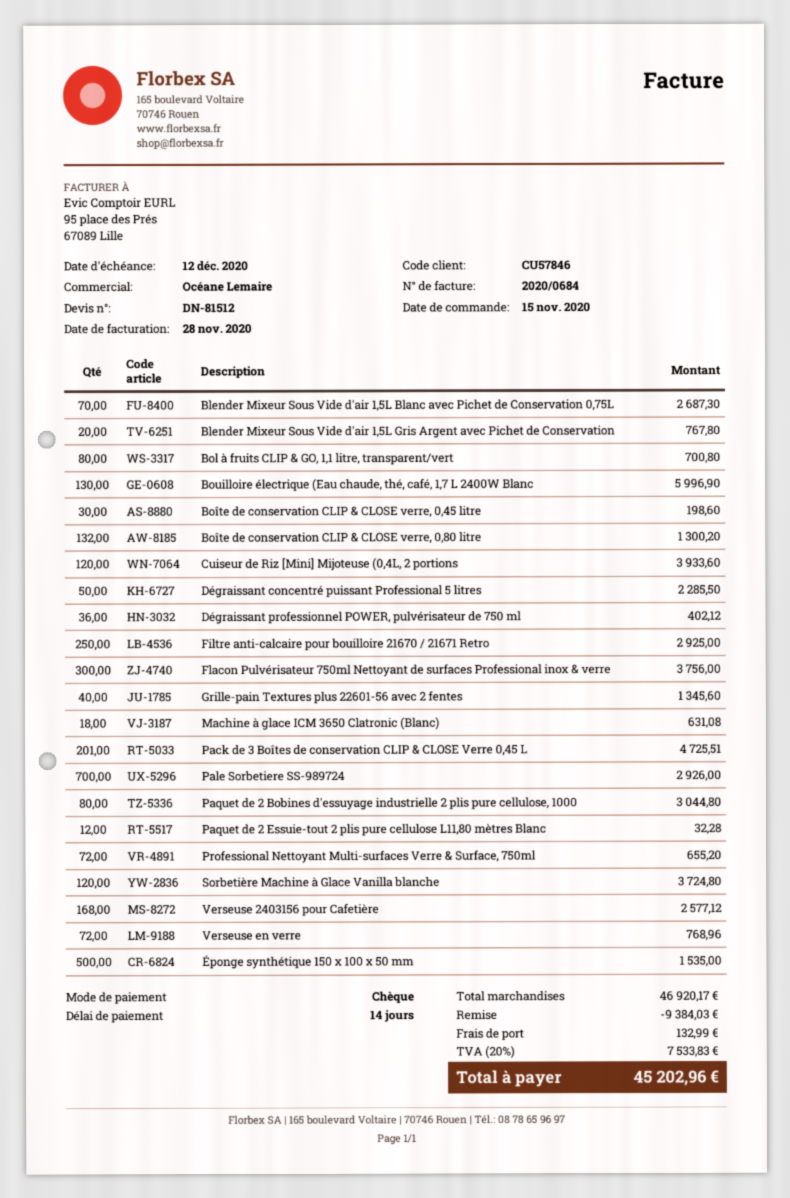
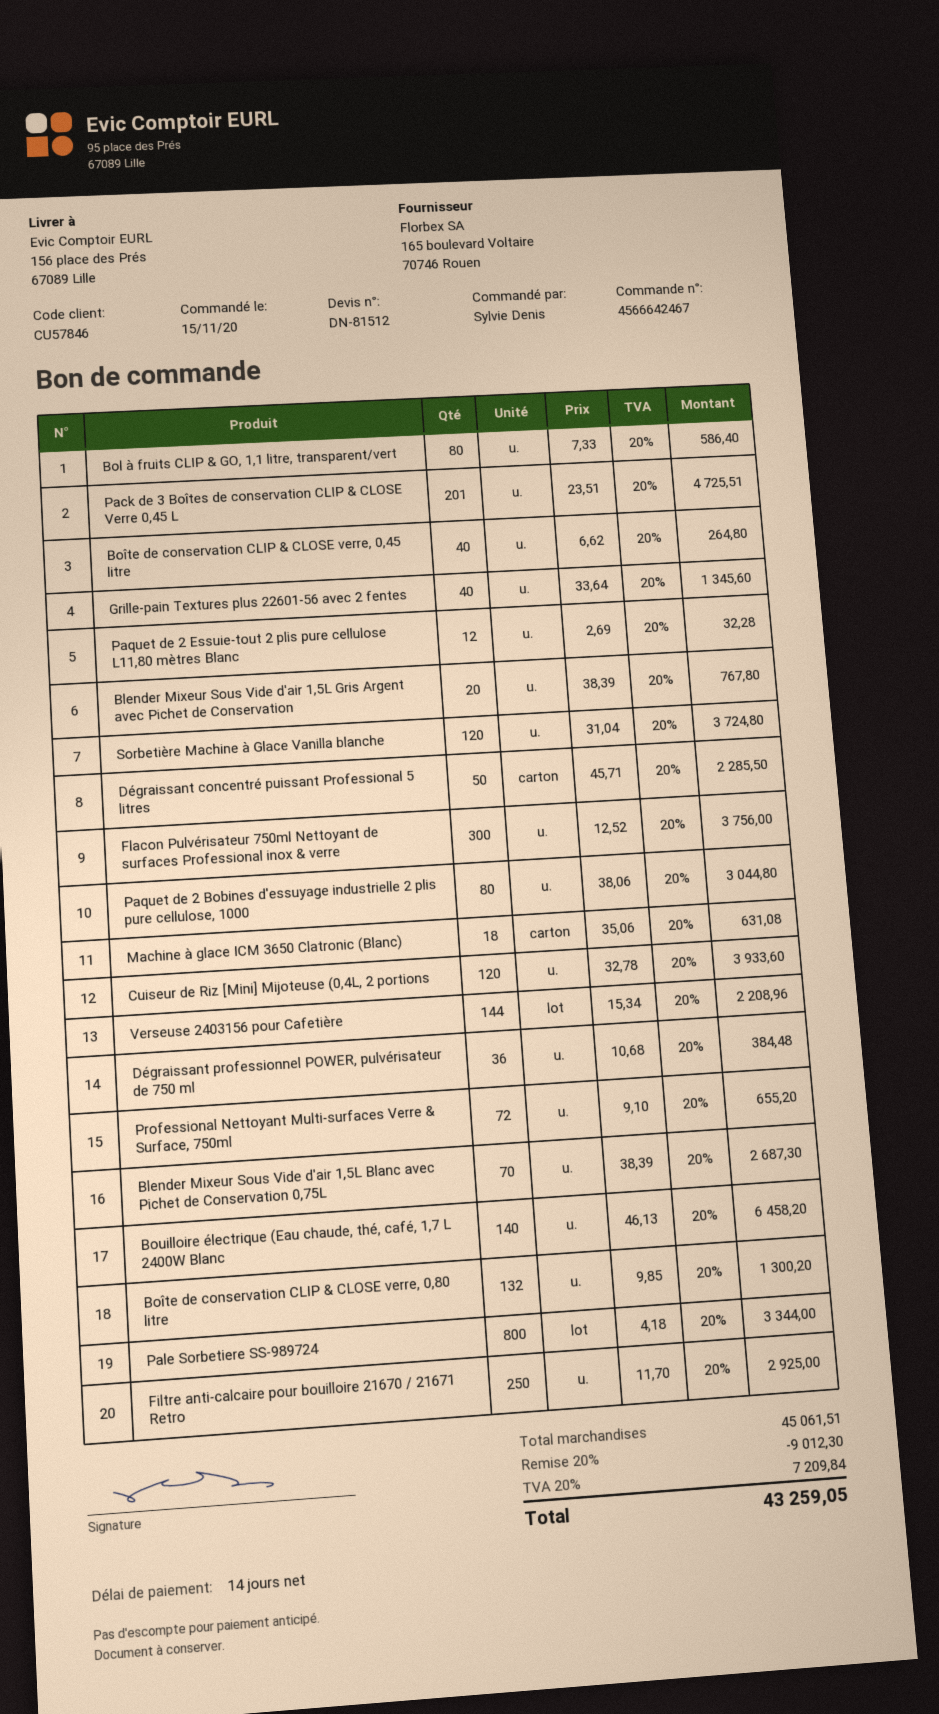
Bol à fruits CLIP & GO, 1,1 litre, transparent/vert: 80 for 700.80 -> 80 for 586.40
Bouilloire électrique (Eau chaude, thé, café, 1,7 L 2400W Blanc: 130 for 5996.90 -> 140 for 6458.20
Boîte de conservation CLIP & CLOSE verre, 0,45 litre: 30 for 198.60 -> 40 for 264.80
Dégraissant professionnel POWER, pulvérisateur de 750 ml: 36 for 402.12 -> 36 for 384.48
Pale Sorbetiere SS-989724: 700 for 2926.00 -> 800 for 3344.00
Verseuse 2403156 pour Cafetière: 168 for 2577.12 -> 144 for 2208.96
Verseuse en verre: 72 for 768.96 -> none
Éponge synthétique 150 x 100 x 50 mm: 500 for 1535.00 -> none
subtotal: 46920.17 -> 45061.51
discount: 9384.03 -> 9012.30
shipping: 132.99 -> none
tax: 20% = 7533.83 -> 20% = 7209.84
total: 45202.96 -> 43259.05

